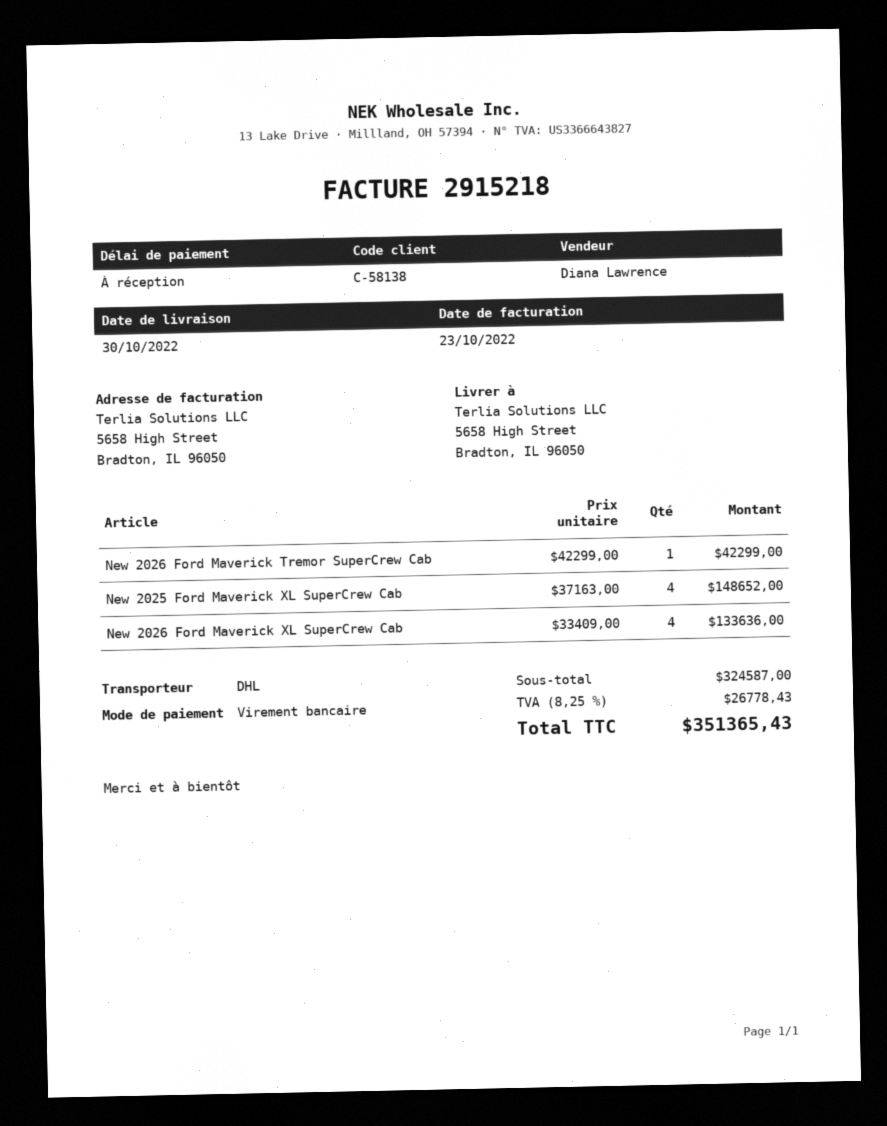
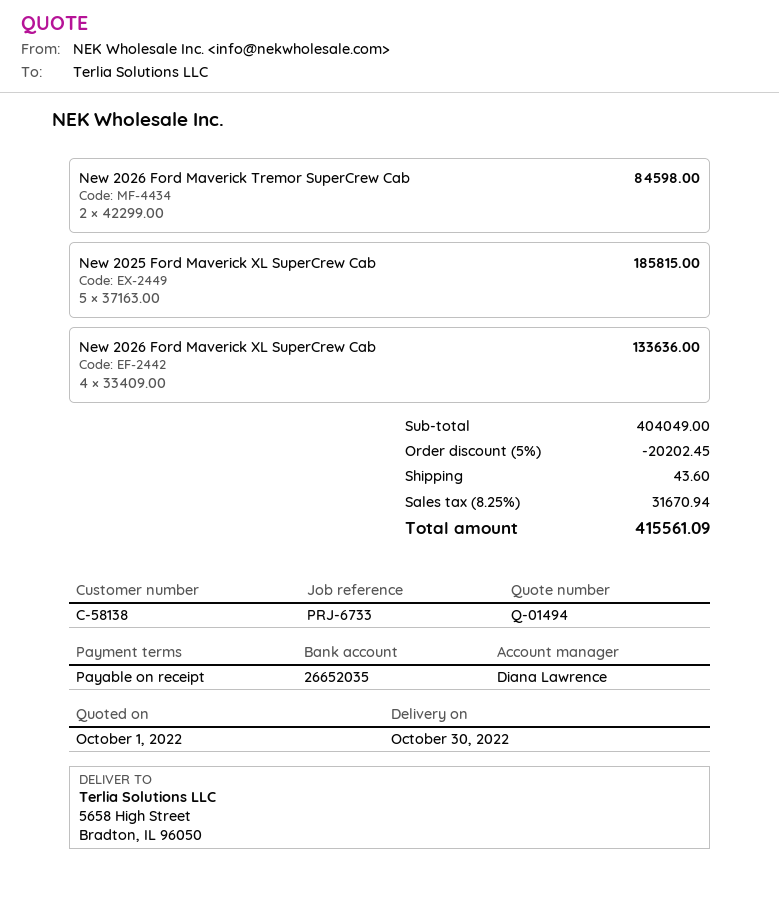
New 2026 Ford Maverick Tremor SuperCrew Cab: 1 x 42299.00 = 42299.00 -> 2 x 42299.00 = 84598.00
New 2025 Ford Maverick XL SuperCrew Cab: 4 x 37163.00 = 148652.00 -> 5 x 37163.00 = 185815.00
subtotal: 324587.00 -> 404049.00
discount: none -> 5% = 20202.45
shipping: none -> 43.60
tax: 8.25% = 26778.43 -> 8.25% = 31670.94
total: 351365.43 -> 415561.09

